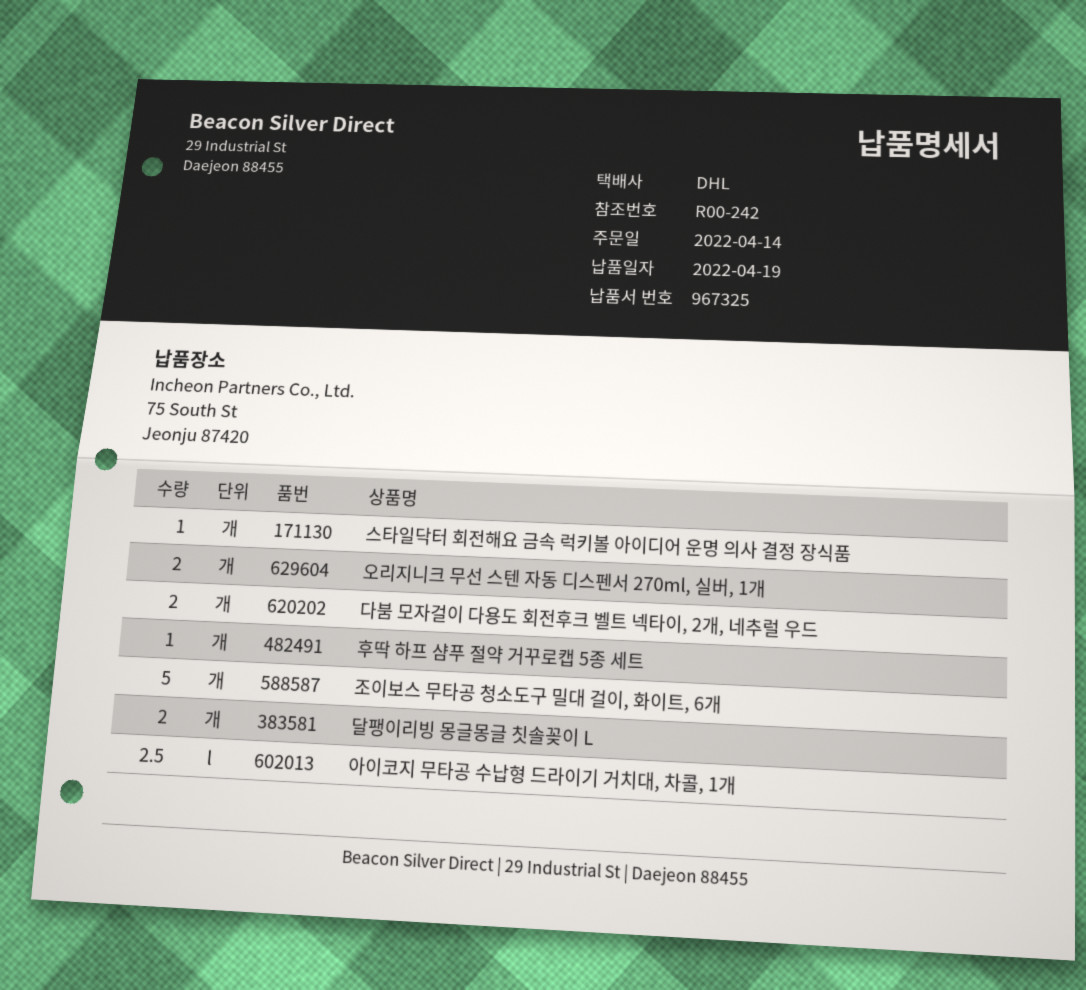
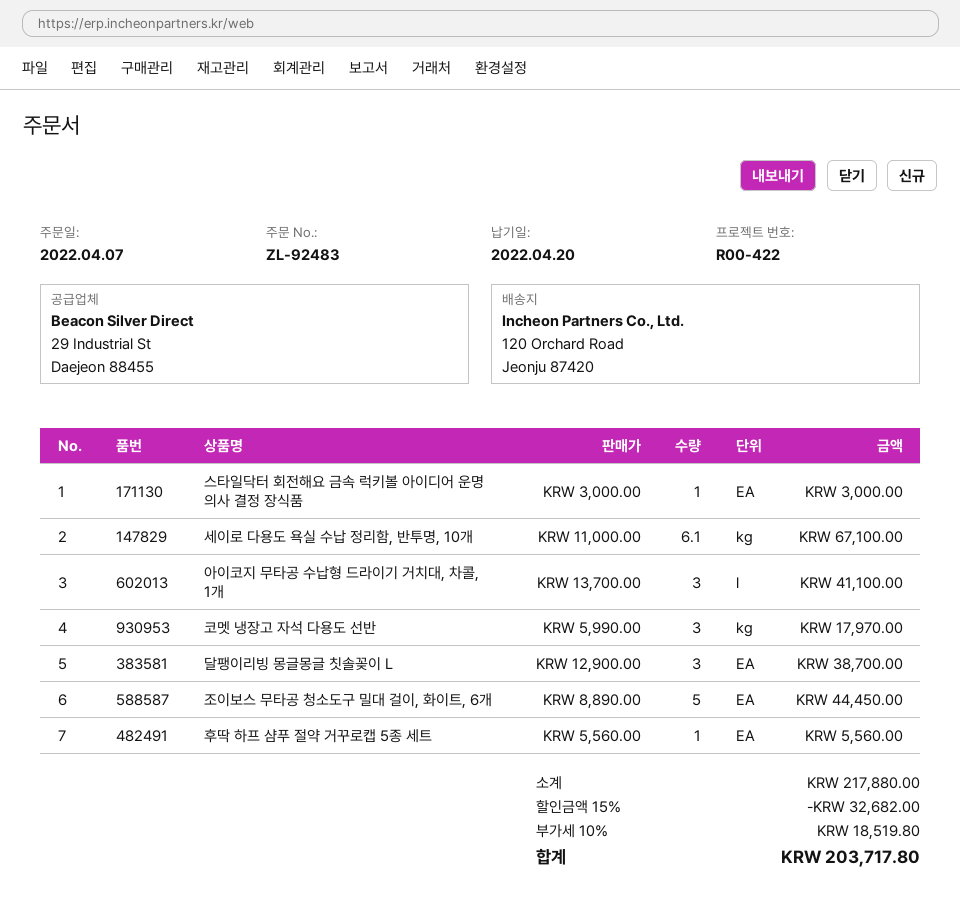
order date: 2022-04-14 -> 2022-04-07
delivery date: 2022-04-19 -> 2022-04-20
reference: R00-242 -> R00-422
ship to: 75 South St, Jeonju 87420 -> 120 Orchard Road, Jeonju 87420
오리지니크 무선 스텐 자동 디스펜서 270ml, 실버, 1개: 2 -> none
다붐 모자걸이 다용도 회전후크 벨트 넥타이, 2개, 네추럴 우드: 2 -> none
달팽이리빙 몽글몽글 칫솔꽂이 L: 2 -> 3
아이코지 무타공 수납형 드라이기 거치대, 차콜, 1개: 2.5 -> 3
세이로 다용도 욕실 수납 정리함, 반투명, 10개: none -> 6.1
코멧 냉장고 자석 다용도 선반: none -> 3

